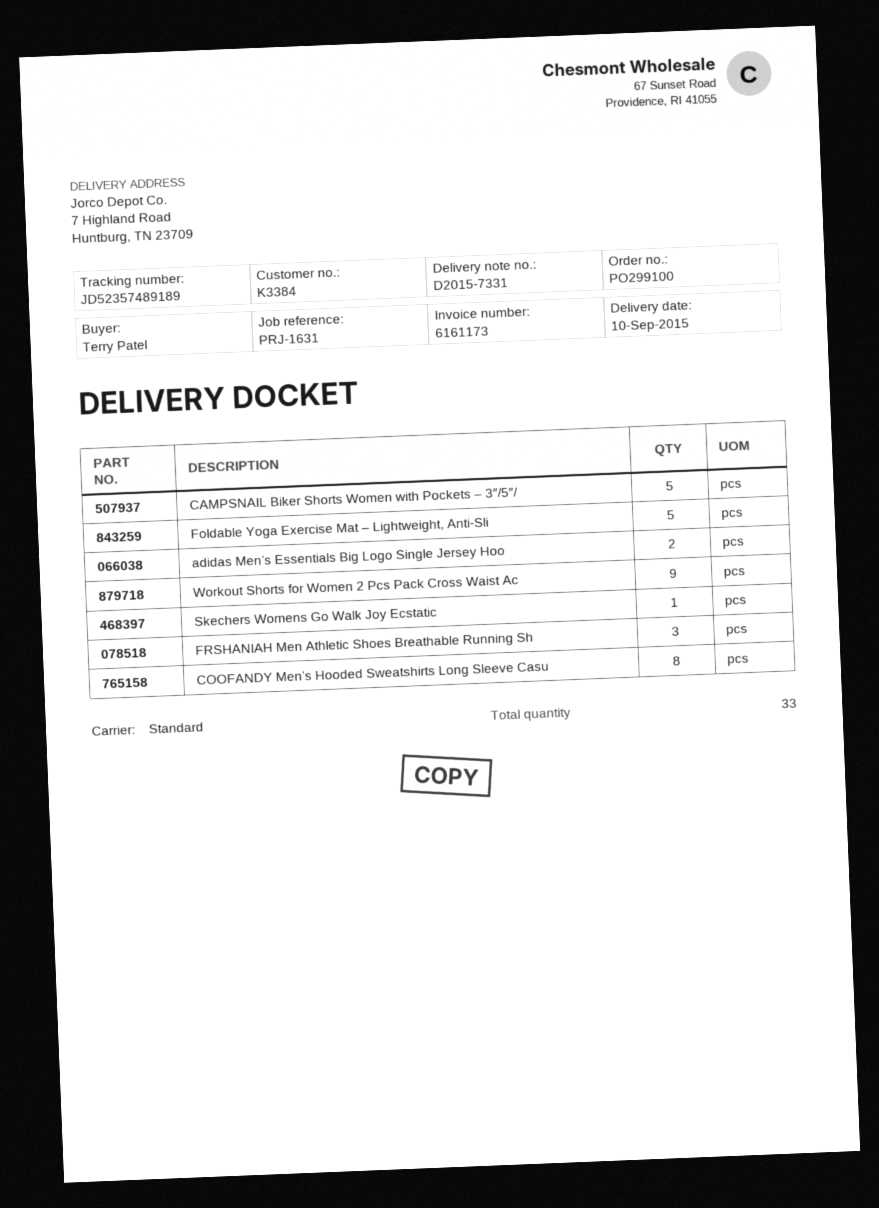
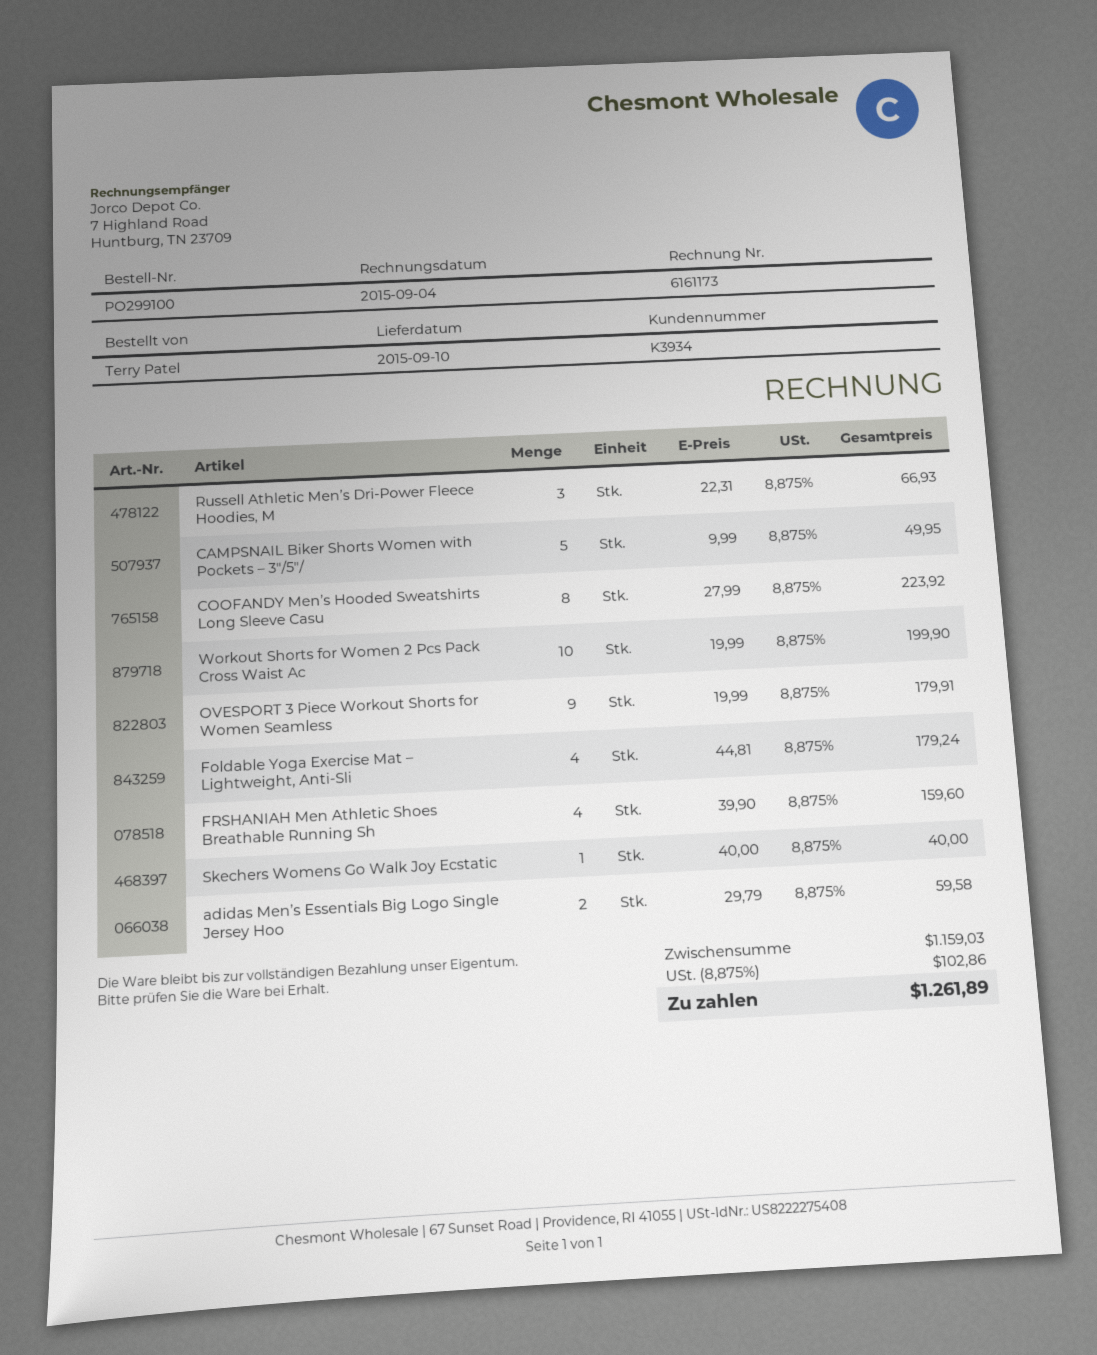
customer number: K3384 -> K3934
Foldable Yoga Exercise Mat – Lightweight, Anti-Sli: 5 -> 4
Workout Shorts for Women 2 Pcs Pack Cross Waist Ac: 9 -> 10
FRSHANIAH Men Athletic Shoes Breathable Running Sh: 3 -> 4
Russell Athletic Men’s Dri-Power Fleece Hoodies, M: none -> 3
OVESPORT 3 Piece Workout Shorts for Women Seamless: none -> 9

